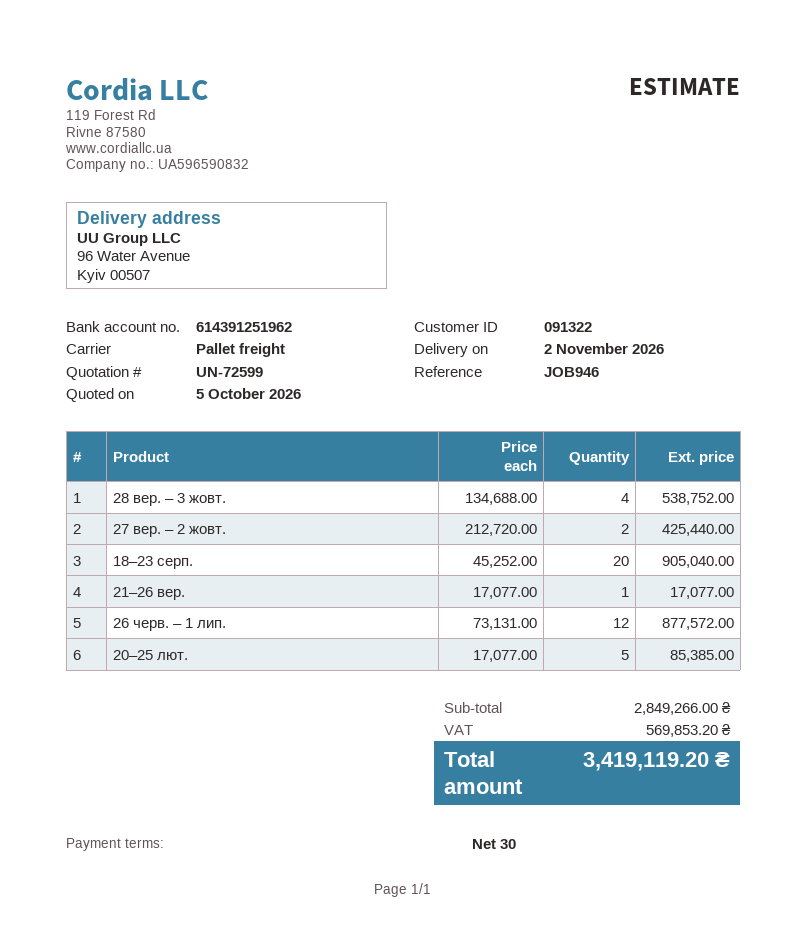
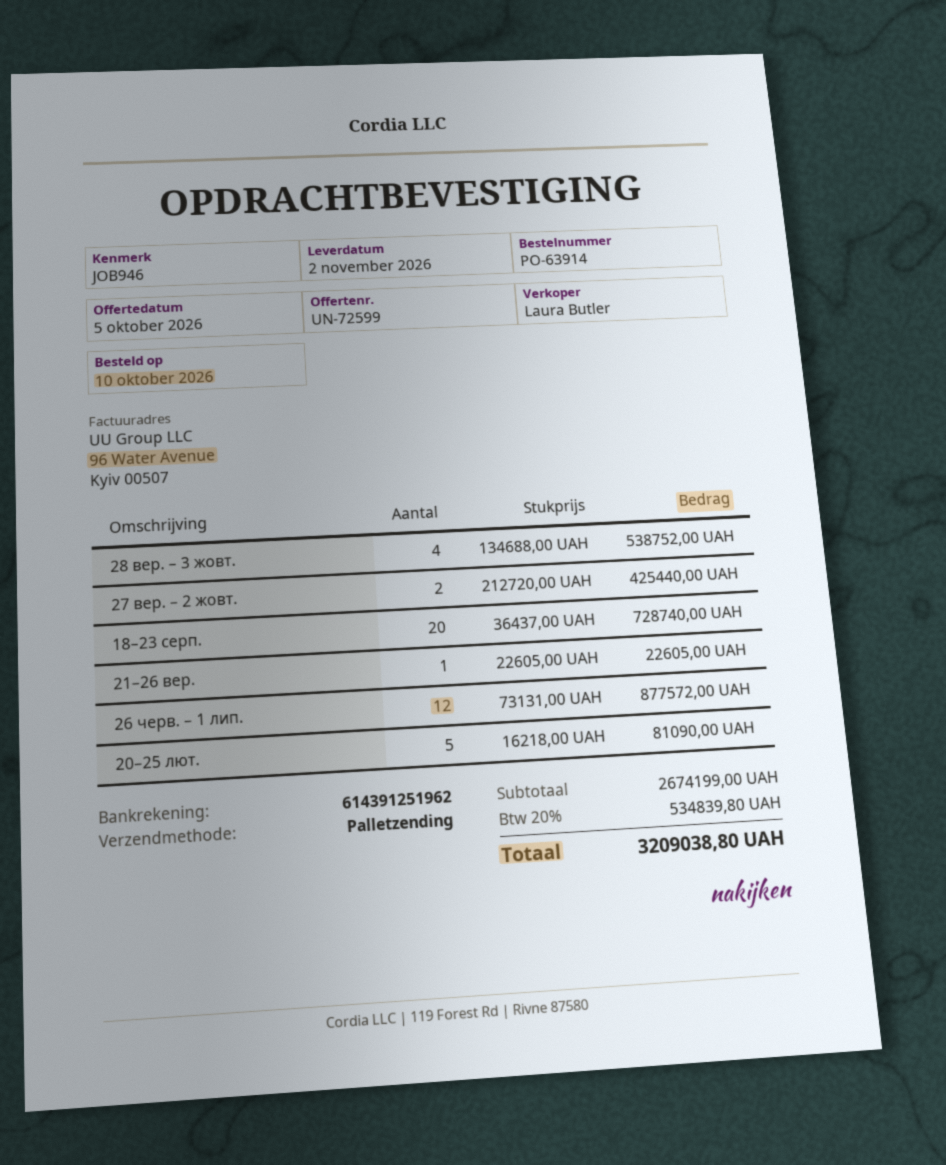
18–23 серп.: 20 x 45252.00 = 905040.00 -> 20 x 36437.00 = 728740.00
21–26 вер.: 1 x 17077.00 = 17077.00 -> 1 x 22605.00 = 22605.00
20–25 лют.: 5 x 17077.00 = 85385.00 -> 5 x 16218.00 = 81090.00
subtotal: 2849266.00 -> 2674199.00
tax: 569853.20 -> 534839.80
total: 3419119.20 -> 3209038.80

